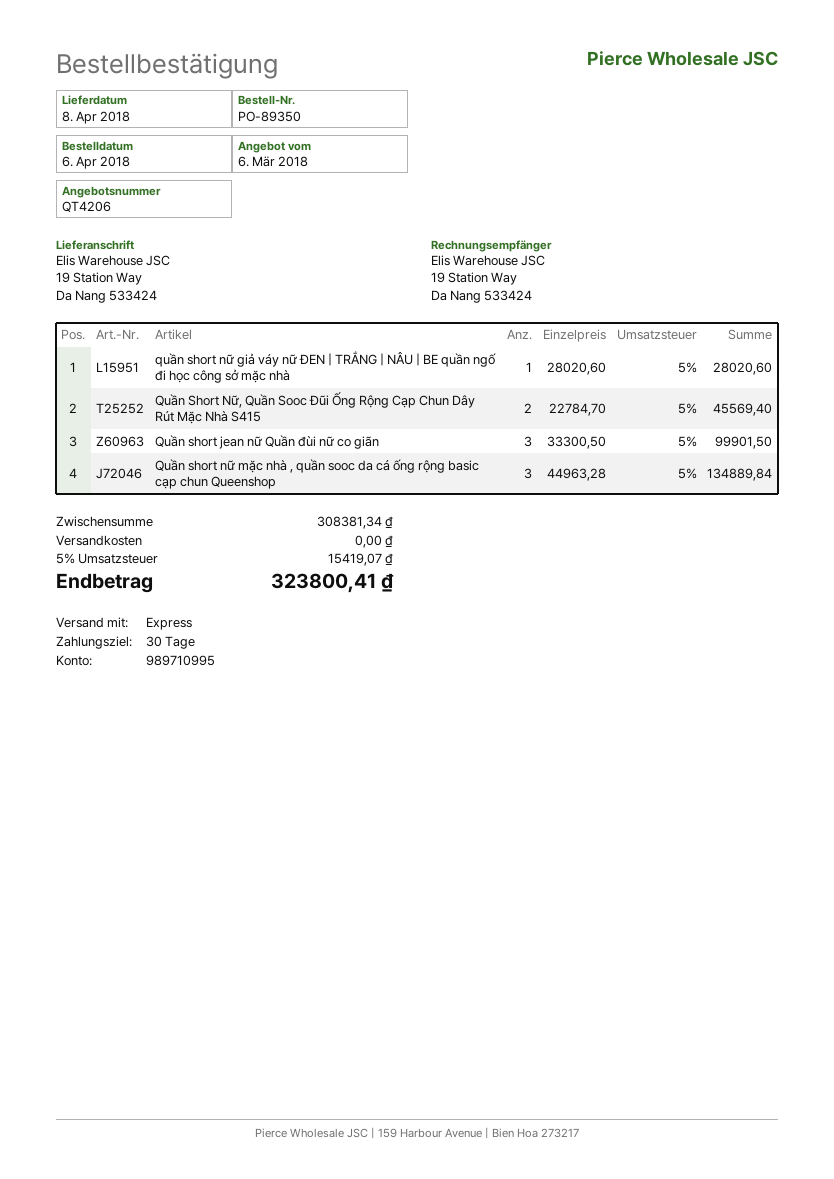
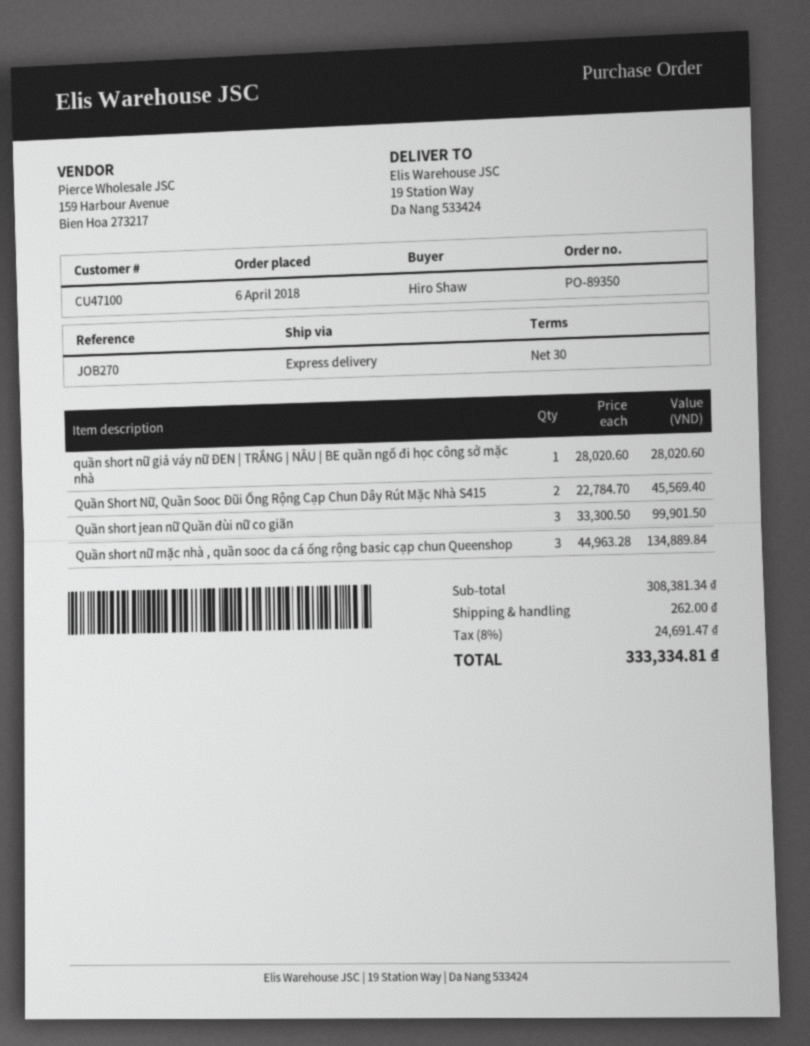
shipping: 0.00 -> 262.00
tax: 5% = 15419.07 -> 8% = 24691.47
total: 323800.41 -> 333334.81

